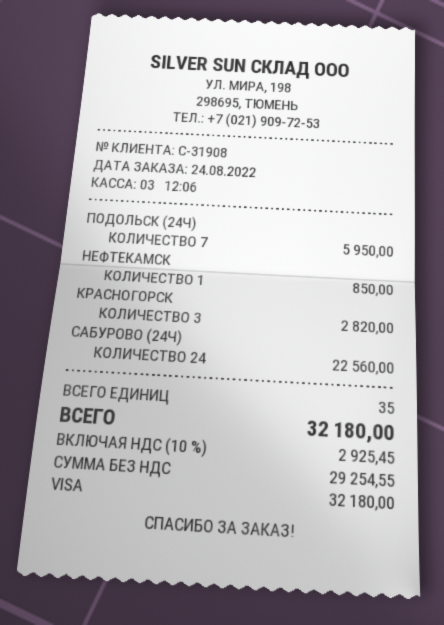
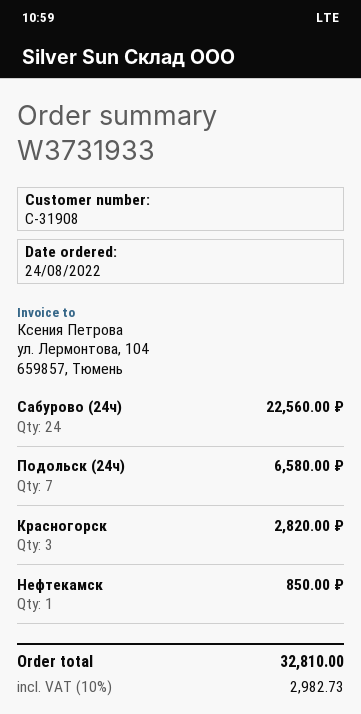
ПОДОЛЬСК (24Ч): 7 for 5950.00 -> 7 for 6580.00
tax: 10% = 2925.45 -> 10% = 2982.73
total: 32180.00 -> 32810.00

